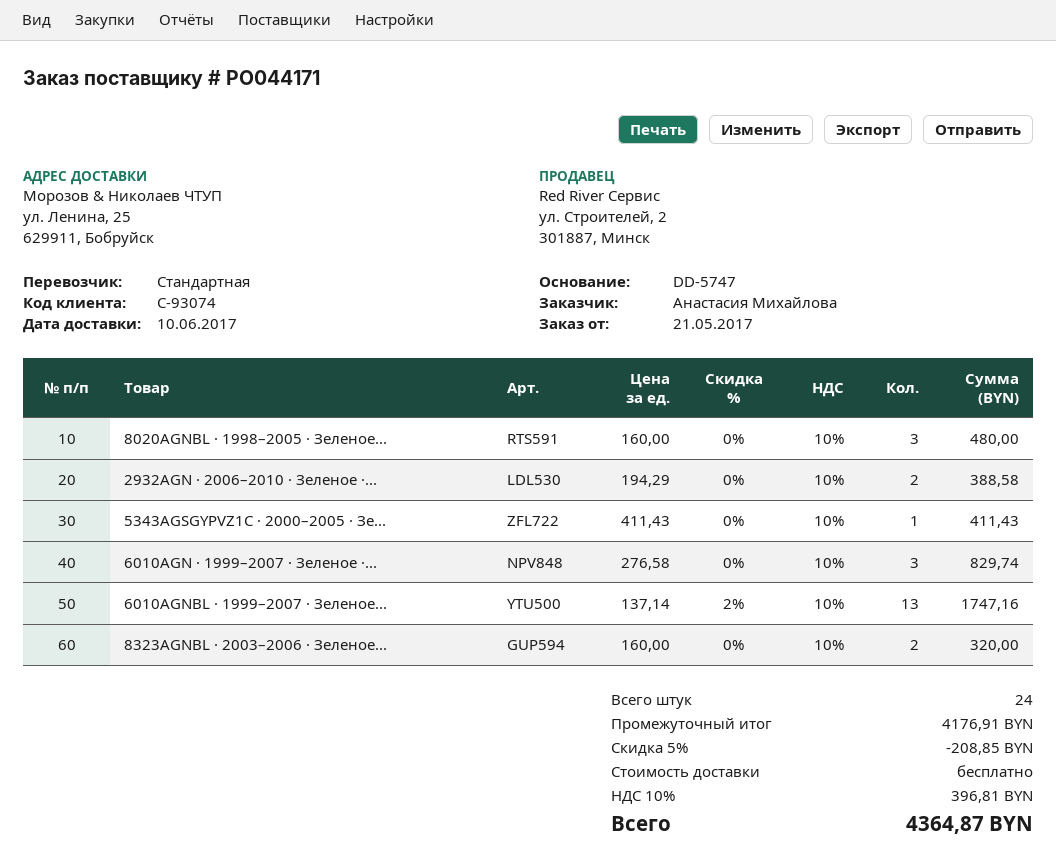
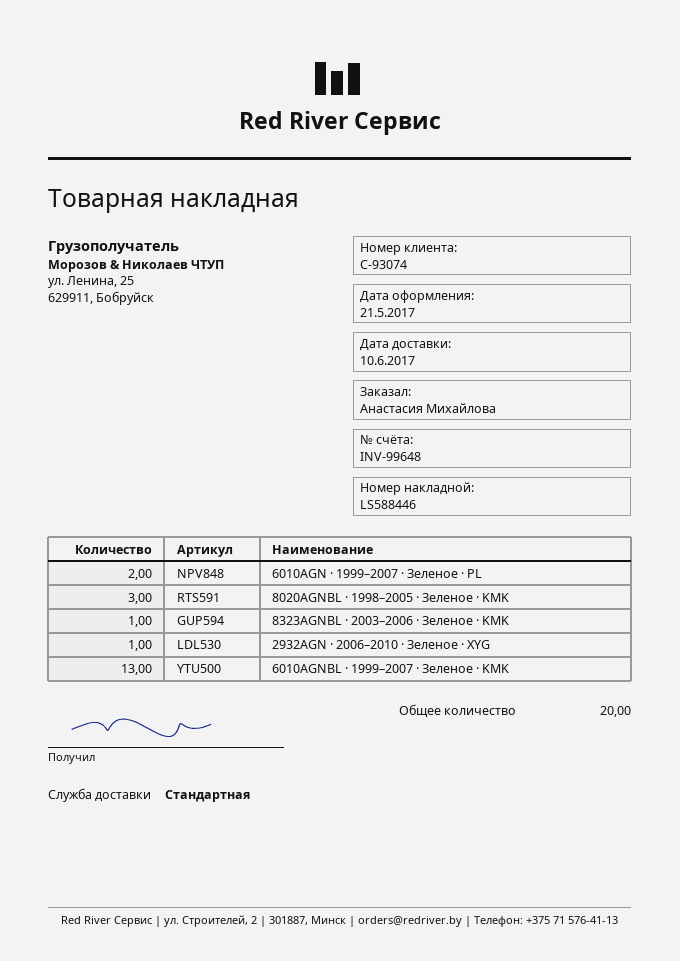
2932AGN · 2006–2010 · Зеленое ·...: 2 -> 1
5343AGSGYPVZ1C · 2000–2005 · Зе...: 1 -> none
6010AGN · 1999–2007 · Зеленое ·...: 3 -> 2
8323AGNBL · 2003–2006 · Зеленое...: 2 -> 1
total quantity: 24 -> 20

